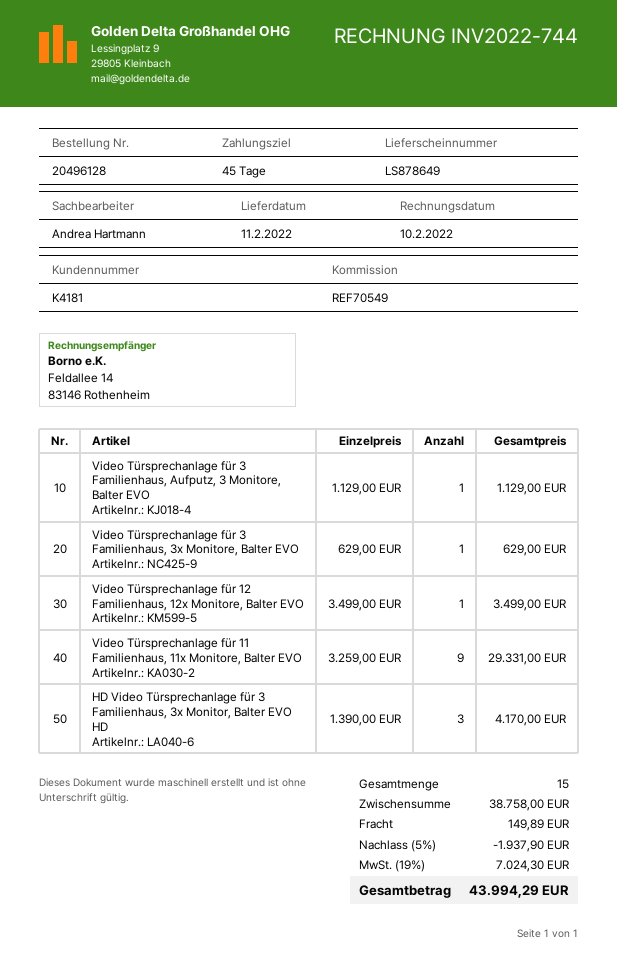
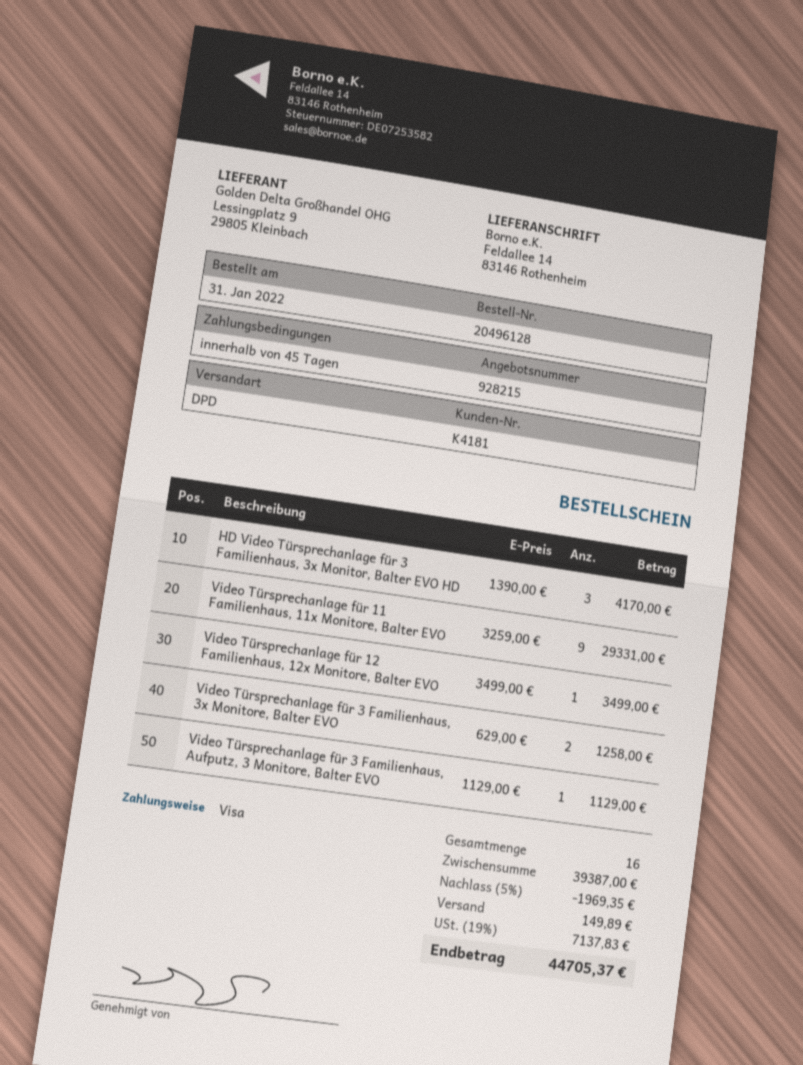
Video Türsprechanlage für 3 Familienhaus, 3x Monitore, Balter EVO: 1 x 629.00 = 629.00 -> 2 x 629.00 = 1258.00
total quantity: 15 -> 16
subtotal: 38758.00 -> 39387.00
discount: 5% = 1937.90 -> 5% = 1969.35
tax: 19% = 7024.30 -> 19% = 7137.83
total: 43994.29 -> 44705.37

